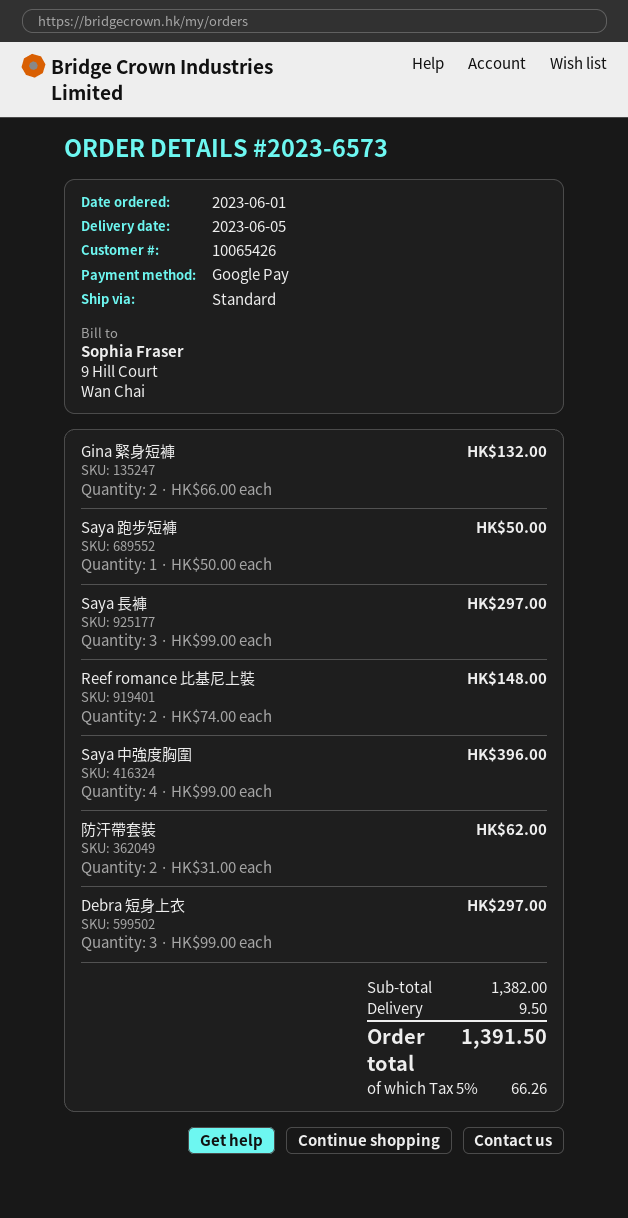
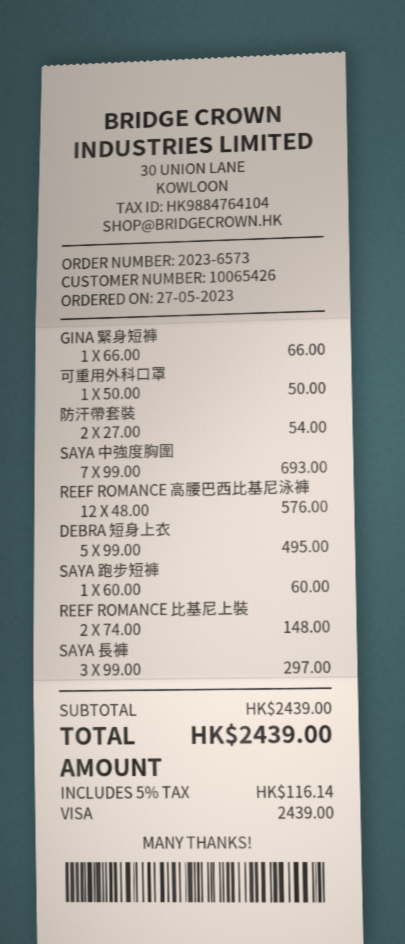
order date: 2023-06-01 -> 2023-05-27
payment method: Google Pay -> Visa
Gina 緊身短褲: 2 x 66.00 = 132.00 -> 1 x 66.00 = 66.00
Saya 跑步短褲: 1 x 50.00 = 50.00 -> 1 x 60.00 = 60.00
Saya 中強度胸圍: 4 x 99.00 = 396.00 -> 7 x 99.00 = 693.00
防汗帶套裝: 2 x 31.00 = 62.00 -> 2 x 27.00 = 54.00
Debra 短身上衣: 3 x 99.00 = 297.00 -> 5 x 99.00 = 495.00
可重用外科口罩: none -> 1 x 50.00 = 50.00
REEF ROMANCE 高腰巴西比基尼泳褲: none -> 12 x 48.00 = 576.00
subtotal: 1382.00 -> 2439.00
shipping: 9.50 -> none
tax: 5% = 66.26 -> 5% = 116.14
total: 1391.50 -> 2439.00

